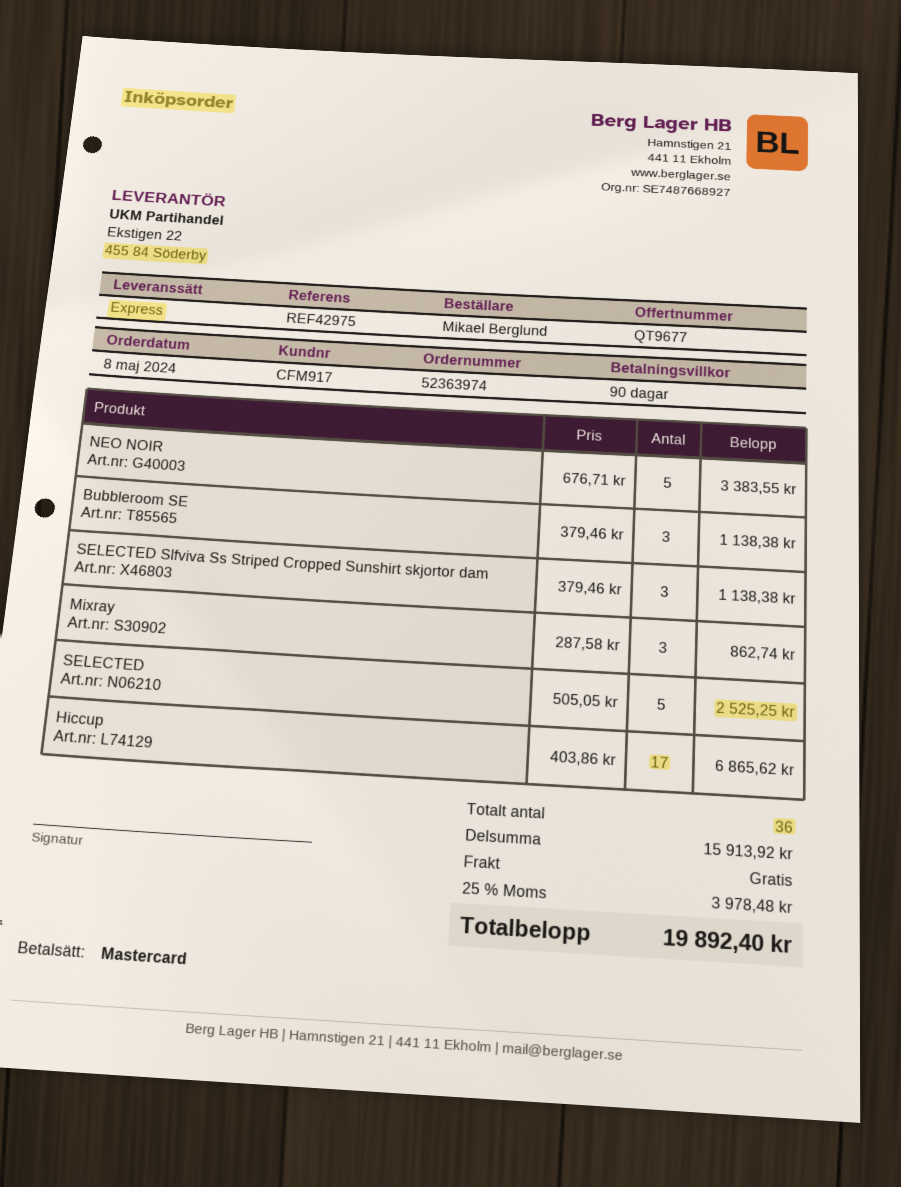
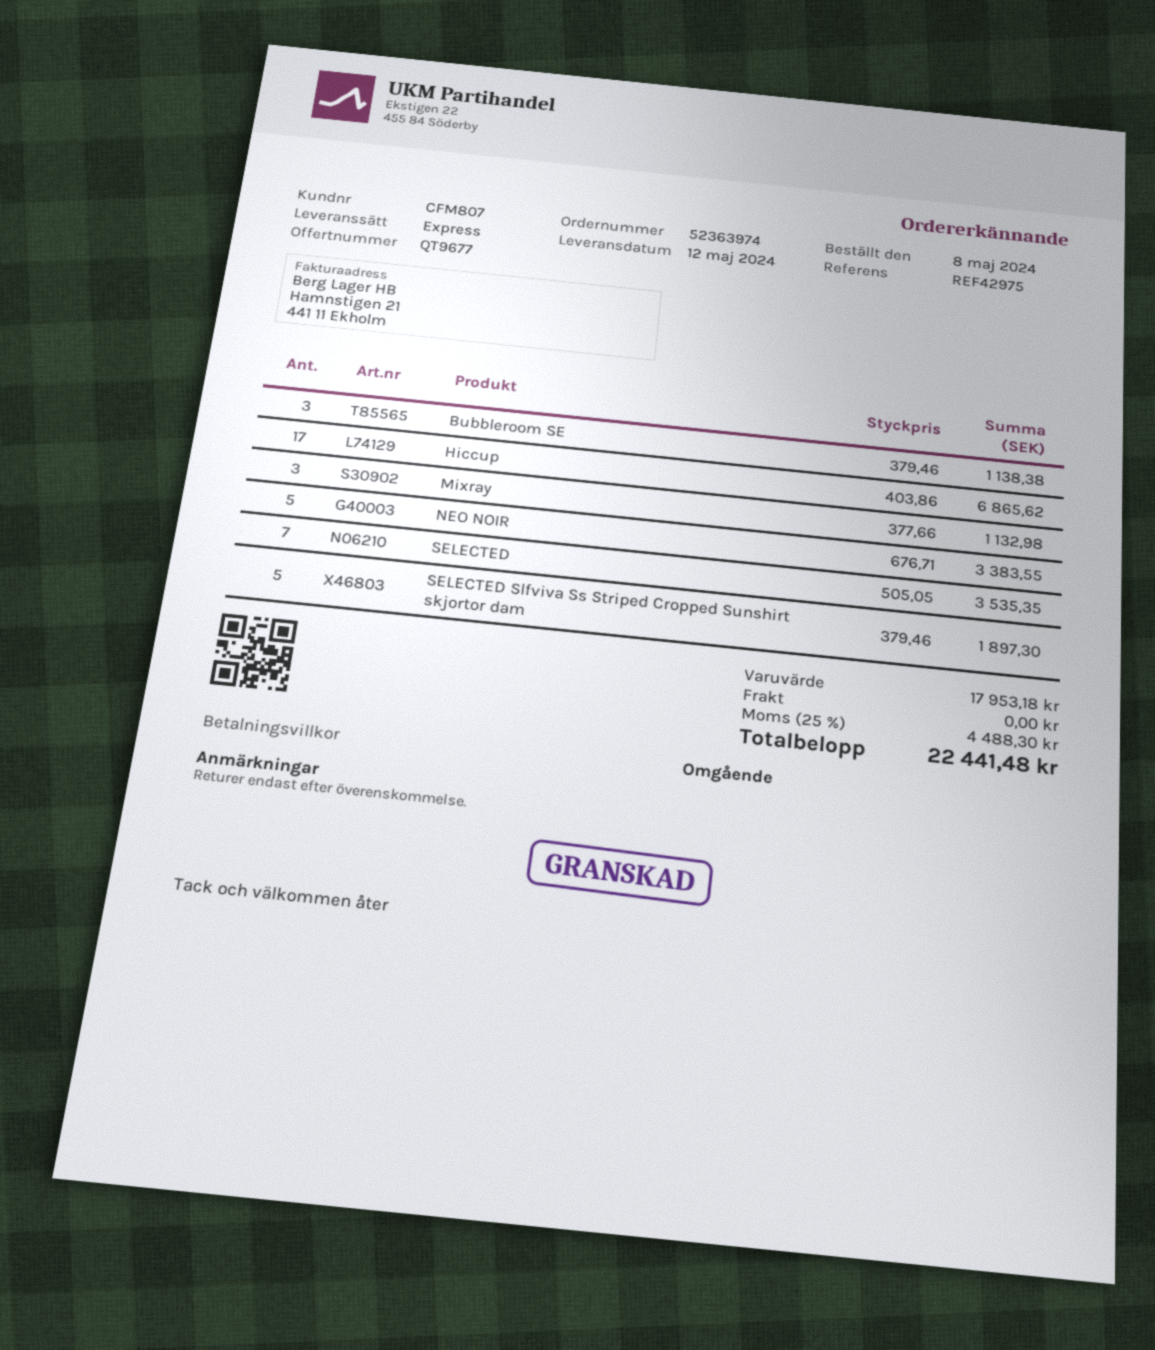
payment terms: 90 days -> on receipt
customer number: CFM917 -> CFM807
SELECTED Slfviva Ss Striped Cropped Sunshirt skjortor dam: 3 x 379.46 = 1138.38 -> 5 x 379.46 = 1897.30
Mixray: 3 x 287.58 = 862.74 -> 3 x 377.66 = 1132.98
SELECTED: 5 x 505.05 = 2525.25 -> 7 x 505.05 = 3535.35
subtotal: 15913.92 -> 17953.18
tax: 25% = 3978.48 -> 25% = 4488.30
total: 19892.40 -> 22441.48

